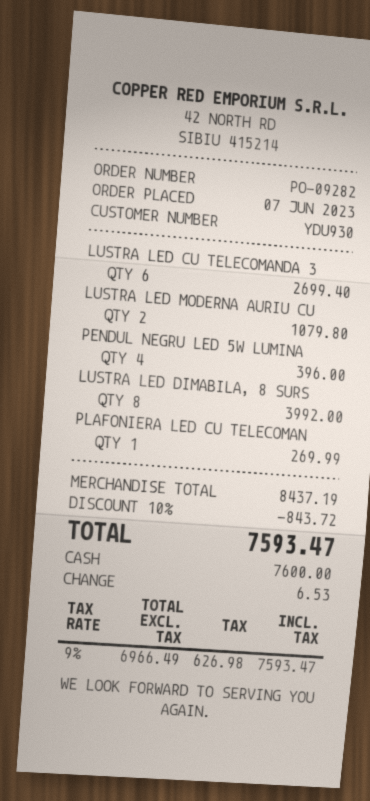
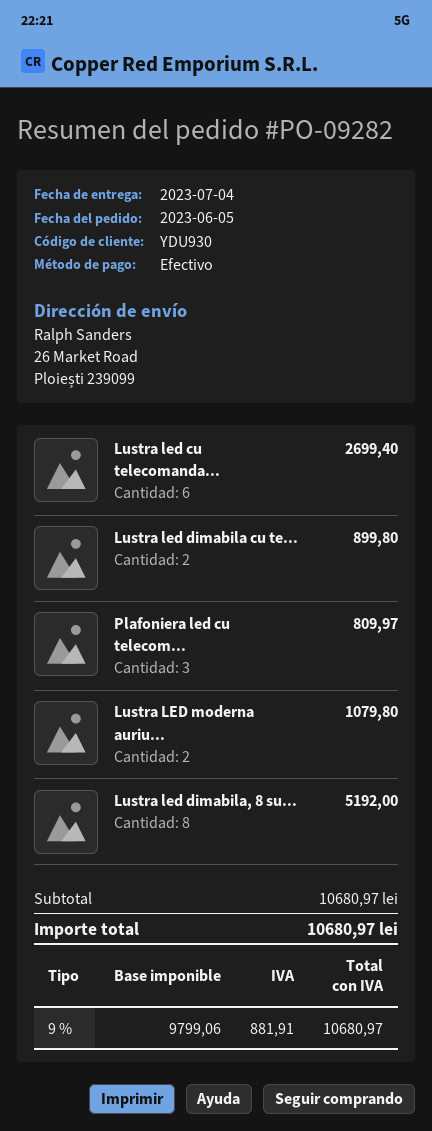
order date: 2023-06-07 -> 2023-06-05
PENDUL NEGRU LED 5W LUMINA: 4 for 396.00 -> none
LUSTRA LED DIMABILA, 8 SURS: 8 for 3992.00 -> 8 for 5192.00
PLAFONIERA LED CU TELECOMAN: 1 for 269.99 -> 3 for 809.97
Lustra led dimabila cu te...: none -> 2 for 899.80
subtotal: 8437.19 -> 10680.97
discount: 10% = 843.72 -> none
net: 6966.49 -> 9799.06
tax: 9% = 626.98 -> 9% = 881.91
total: 7593.47 -> 10680.97

